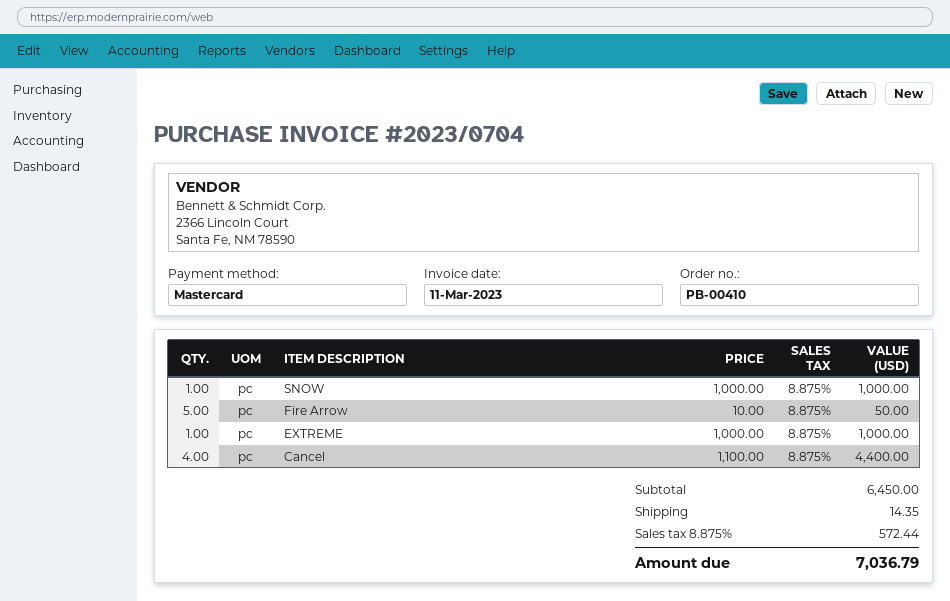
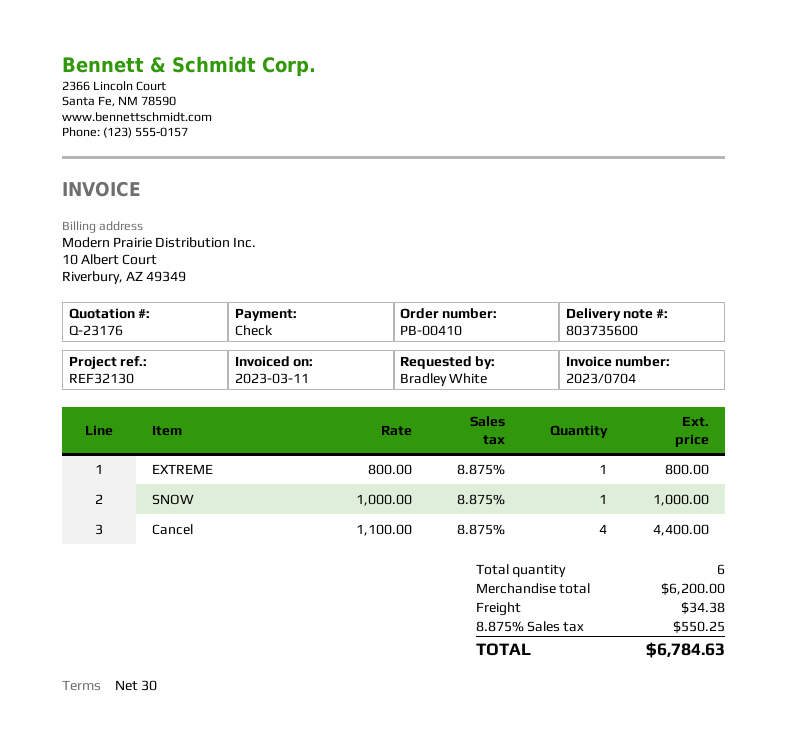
payment method: Mastercard -> cheque
Fire Arrow: 5 x 10.00 = 50.00 -> none
EXTREME: 1 x 1000.00 = 1000.00 -> 1 x 800.00 = 800.00
subtotal: 6450.00 -> 6200.00
shipping: 14.35 -> 34.38
tax: 8.875% = 572.44 -> 8.875% = 550.25
total: 7036.79 -> 6784.63

